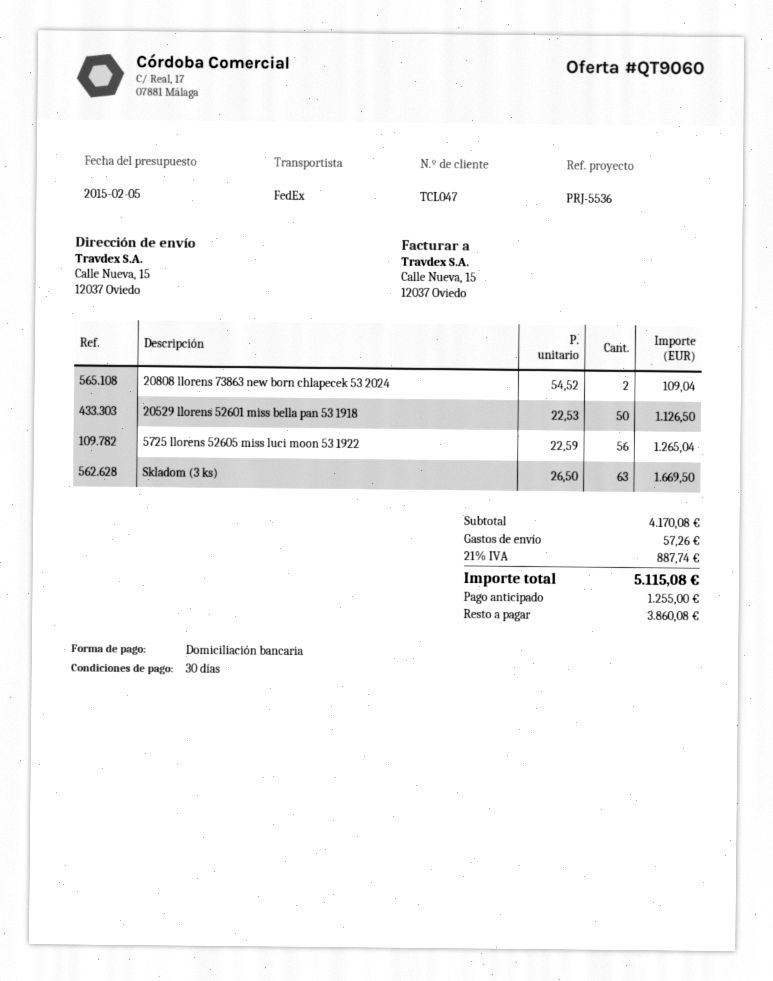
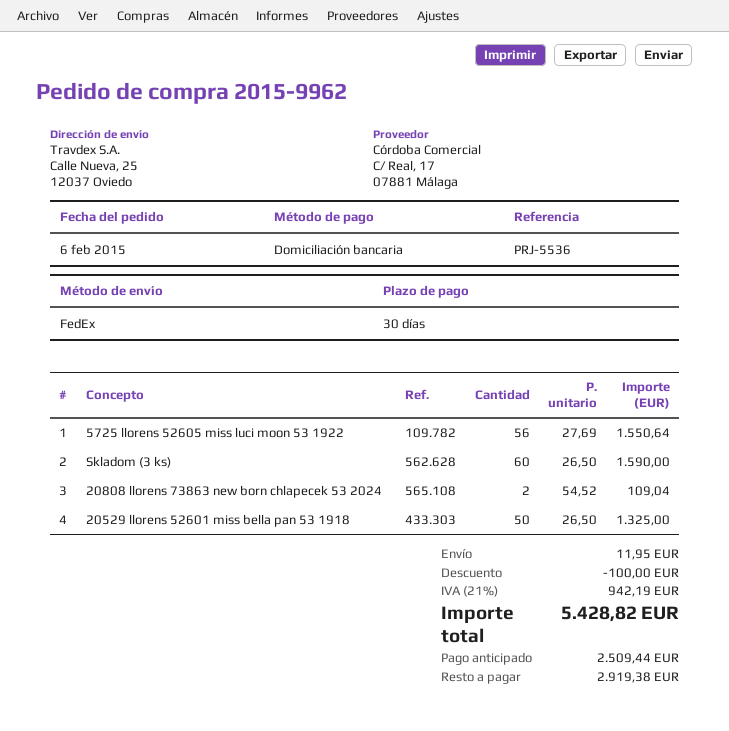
ship to: Calle Nueva, 15, 12037 Oviedo -> Calle Nueva, 25, 12037 Oviedo
20529 llorens 52601 miss bella pan 53 1918: 50 x 22.53 = 1126.50 -> 50 x 26.50 = 1325.00
5725 llorens 52605 miss luci moon 53 1922: 56 x 22.59 = 1265.04 -> 56 x 27.69 = 1550.64
Skladom (3 ks): 63 x 26.50 = 1669.50 -> 60 x 26.50 = 1590.00
discount: none -> 100.00
shipping: 57.26 -> 11.95
tax: 21% = 887.74 -> 21% = 942.19
total: 5115.08 -> 5428.82
deposit: 1255.00 -> 2509.44
balance: 3860.08 -> 2919.38

